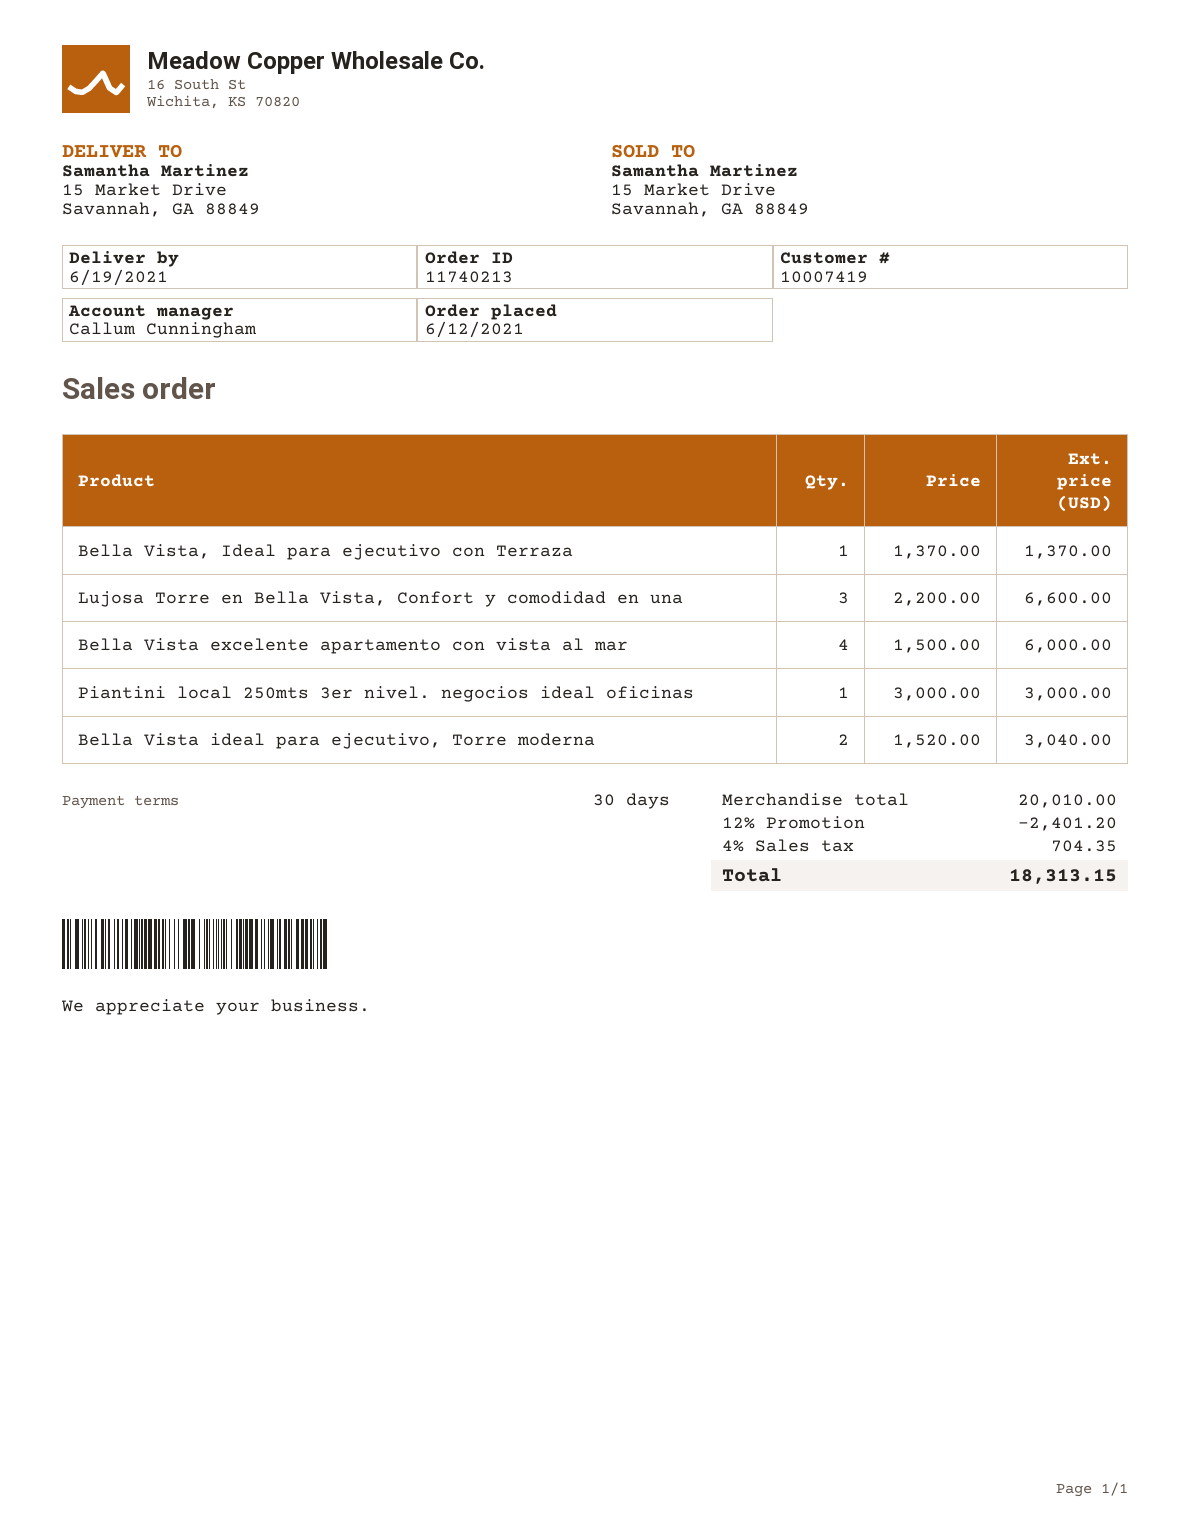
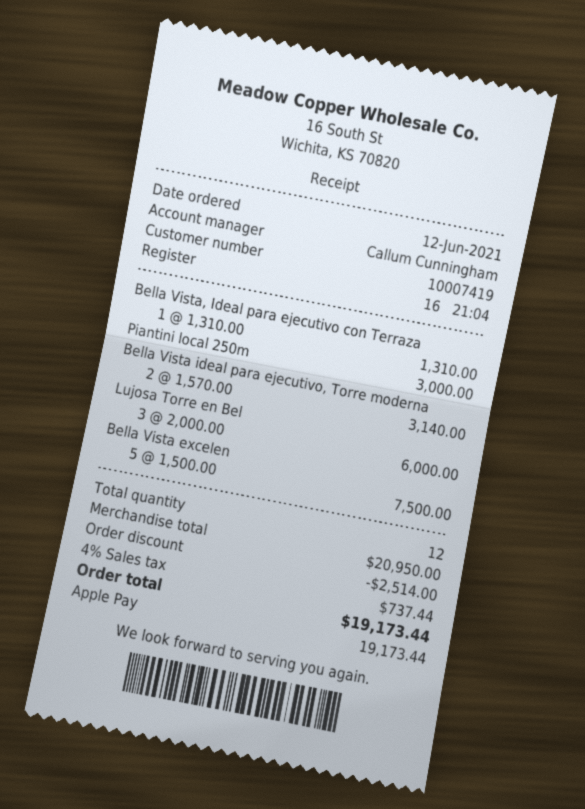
Bella Vista, Ideal para ejecutivo con Terraza: 1 x 1370.00 = 1370.00 -> 1 x 1310.00 = 1310.00
Lujosa Torre en Bella Vista, Confort y comodidad en una: 3 x 2200.00 = 6600.00 -> 3 x 2000.00 = 6000.00
Bella Vista excelente apartamento con vista al mar: 4 x 1500.00 = 6000.00 -> 5 x 1500.00 = 7500.00
Bella Vista ideal para ejecutivo, Torre moderna: 2 x 1520.00 = 3040.00 -> 2 x 1570.00 = 3140.00
subtotal: 20010.00 -> 20950.00
discount: 2401.20 -> 2514.00
tax: 4% = 704.35 -> 4% = 737.44
total: 18313.15 -> 19173.44

